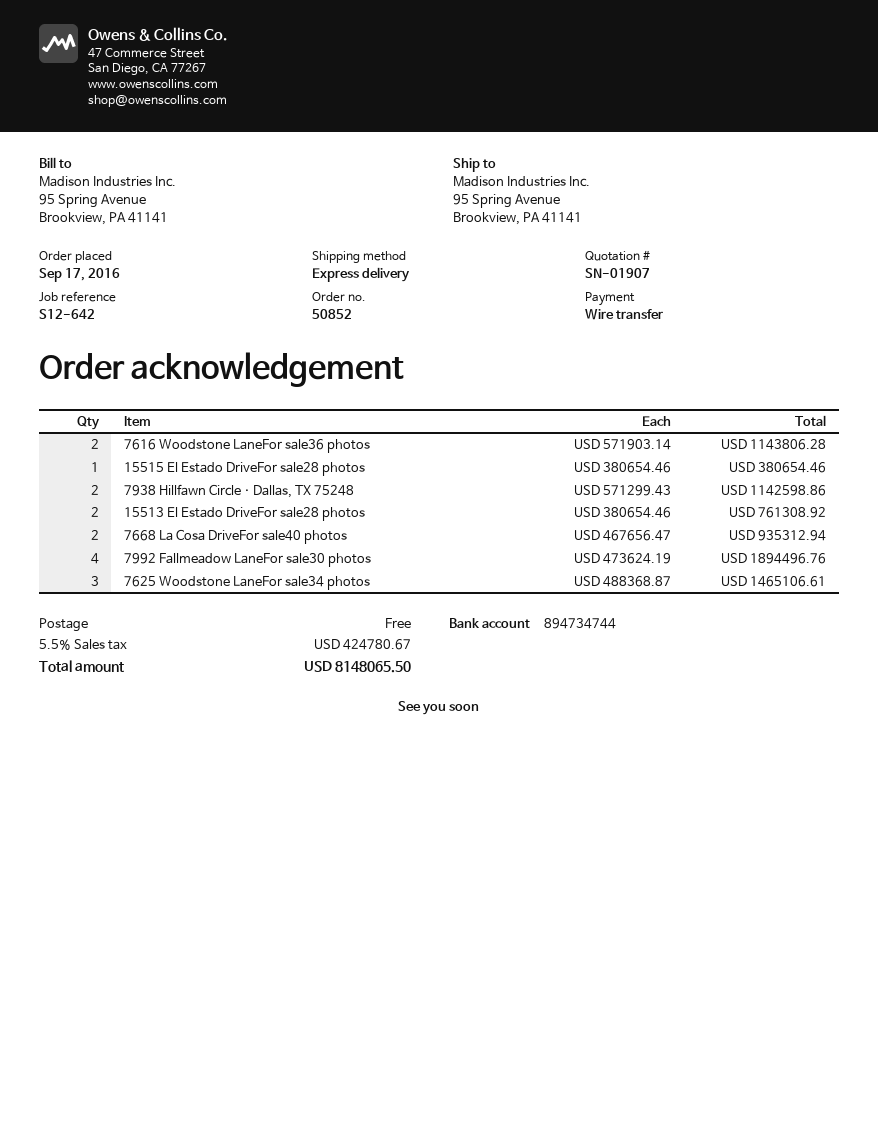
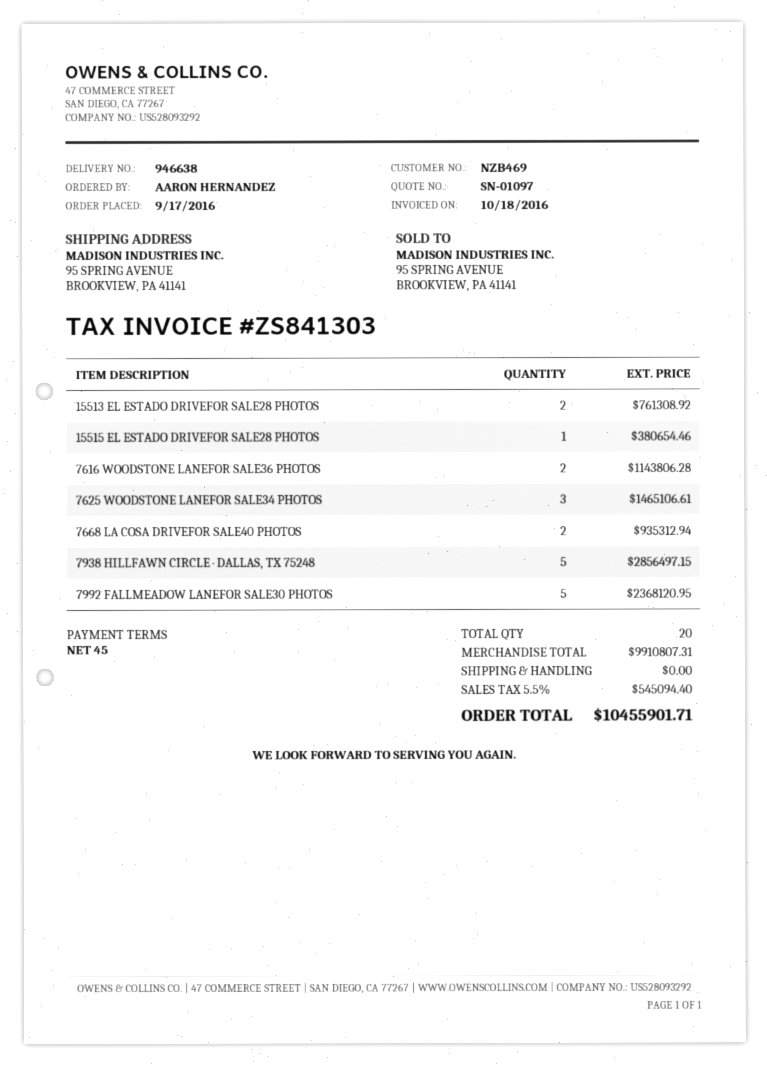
quote number: SN-01907 -> SN-01097
7938 Hillfawn Circle · Dallas, TX 75248: 2 for 1142598.86 -> 5 for 2856497.15
7992 Fallmeadow LaneFor sale30 photos: 4 for 1894496.76 -> 5 for 2368120.95
tax: 5.5% = 424780.67 -> 5.5% = 545094.40
total: 8148065.50 -> 10455901.71

